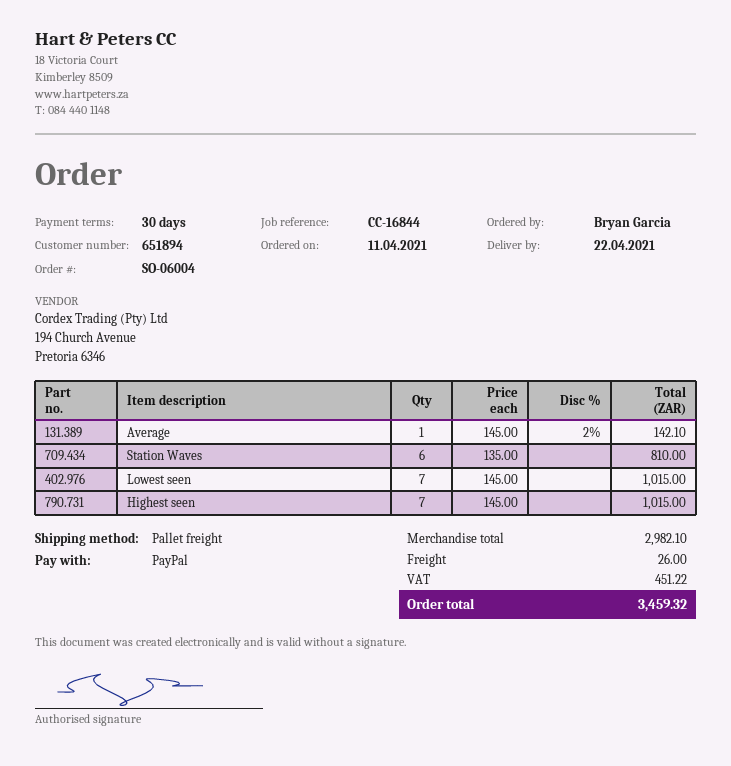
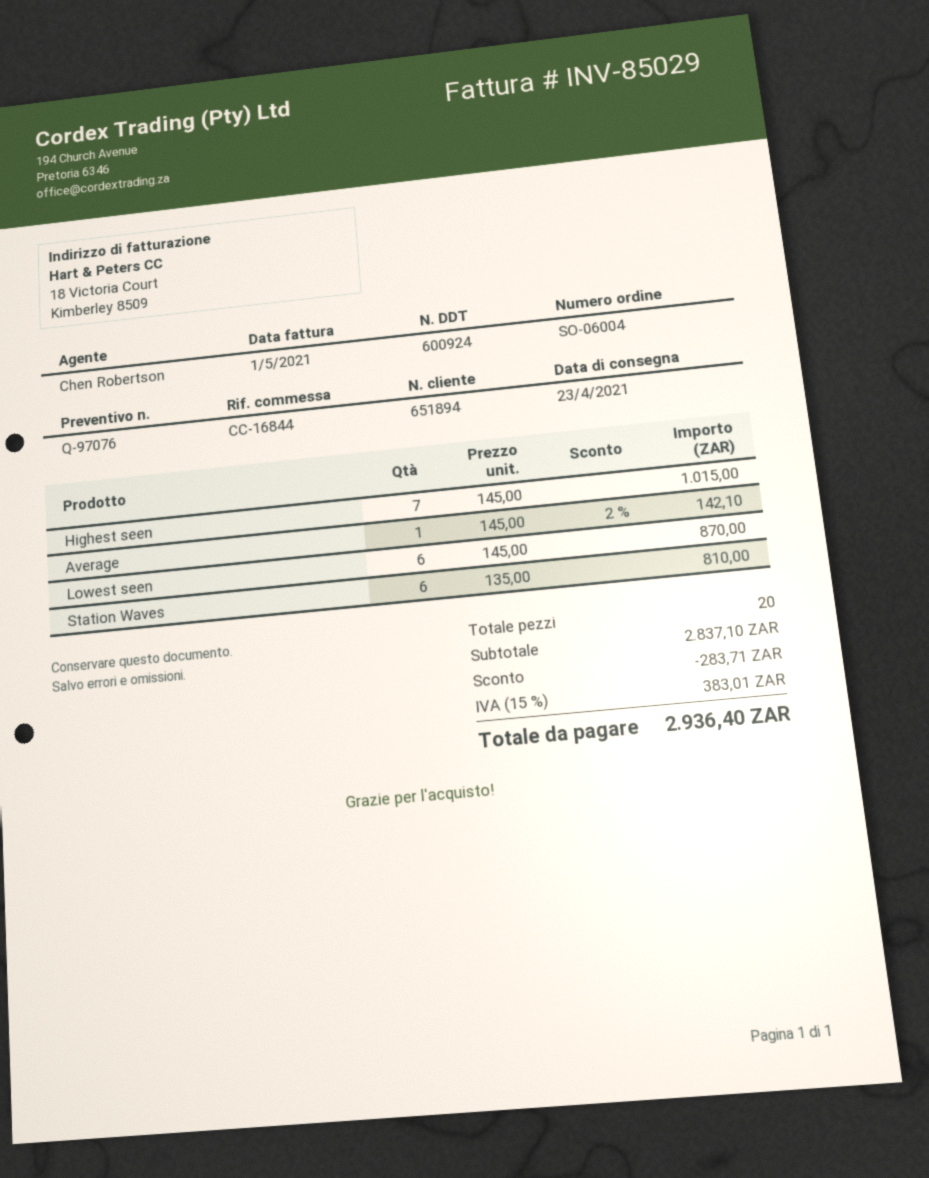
delivery date: 2021-04-22 -> 2021-04-23
Lowest seen: 7 x 145.00 = 1015.00 -> 6 x 145.00 = 870.00
subtotal: 2982.10 -> 2837.10
discount: none -> 283.71
shipping: 26.00 -> none
tax: 451.22 -> 383.01
total: 3459.32 -> 2936.40

